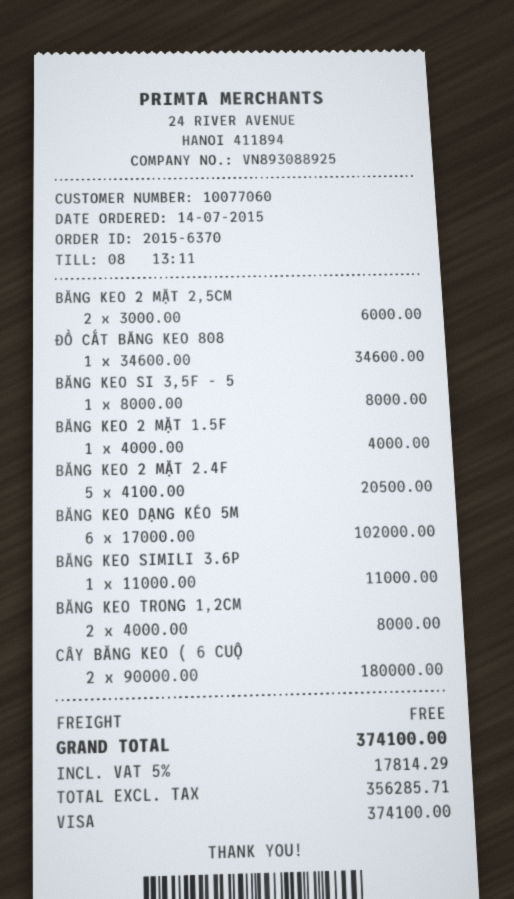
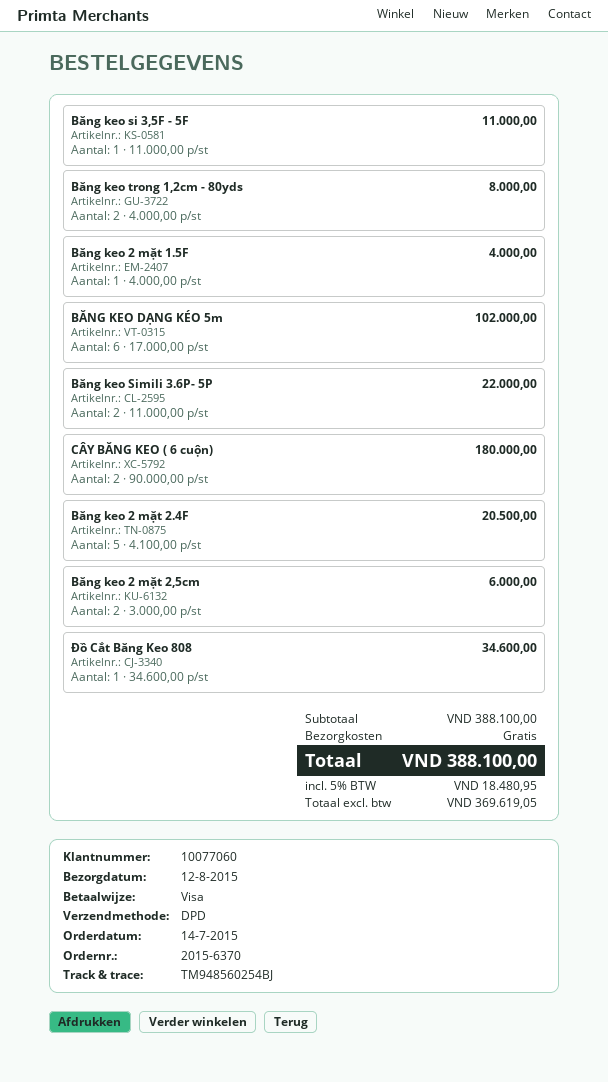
BĂNG KEO SI 3,5F - 5: 1 x 8000.00 = 8000.00 -> 1 x 11000.00 = 11000.00
BĂNG KEO SIMILI 3.6P: 1 x 11000.00 = 11000.00 -> 2 x 11000.00 = 22000.00
net: 356285.71 -> 369619.05
tax: 5% = 17814.29 -> 5% = 18480.95
total: 374100.00 -> 388100.00

